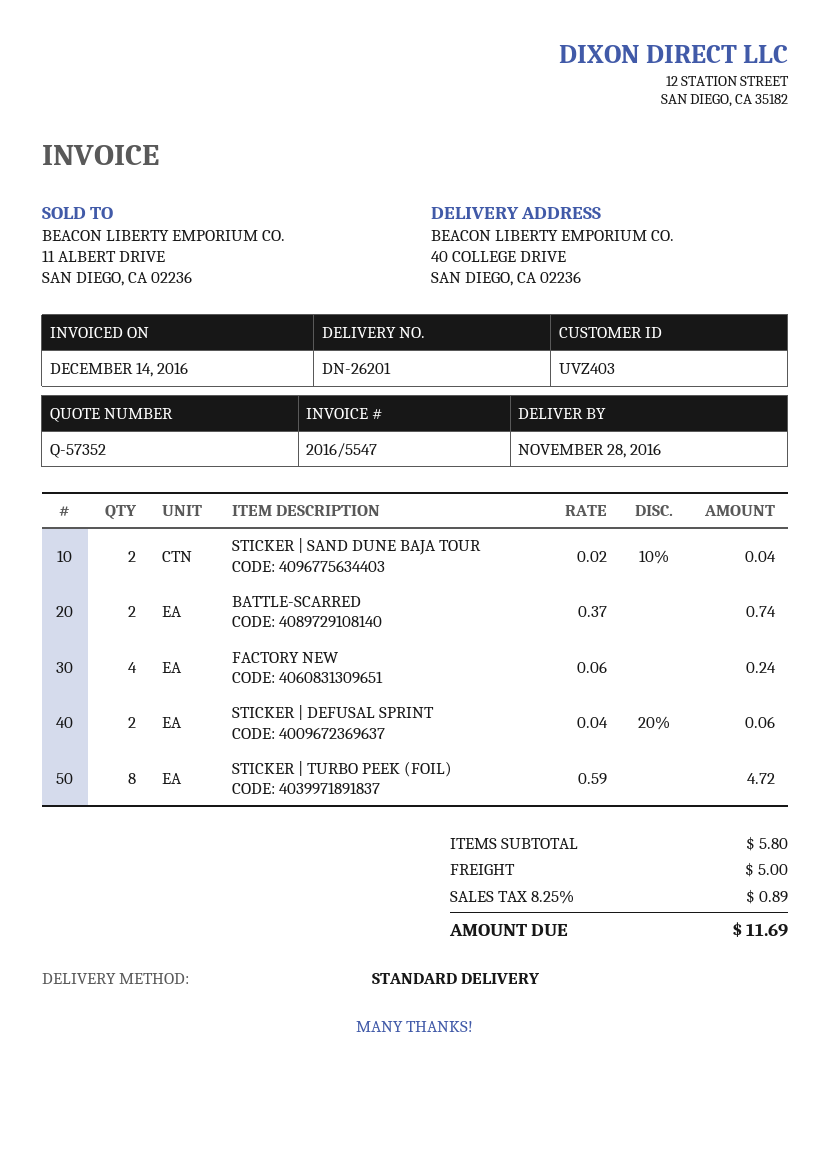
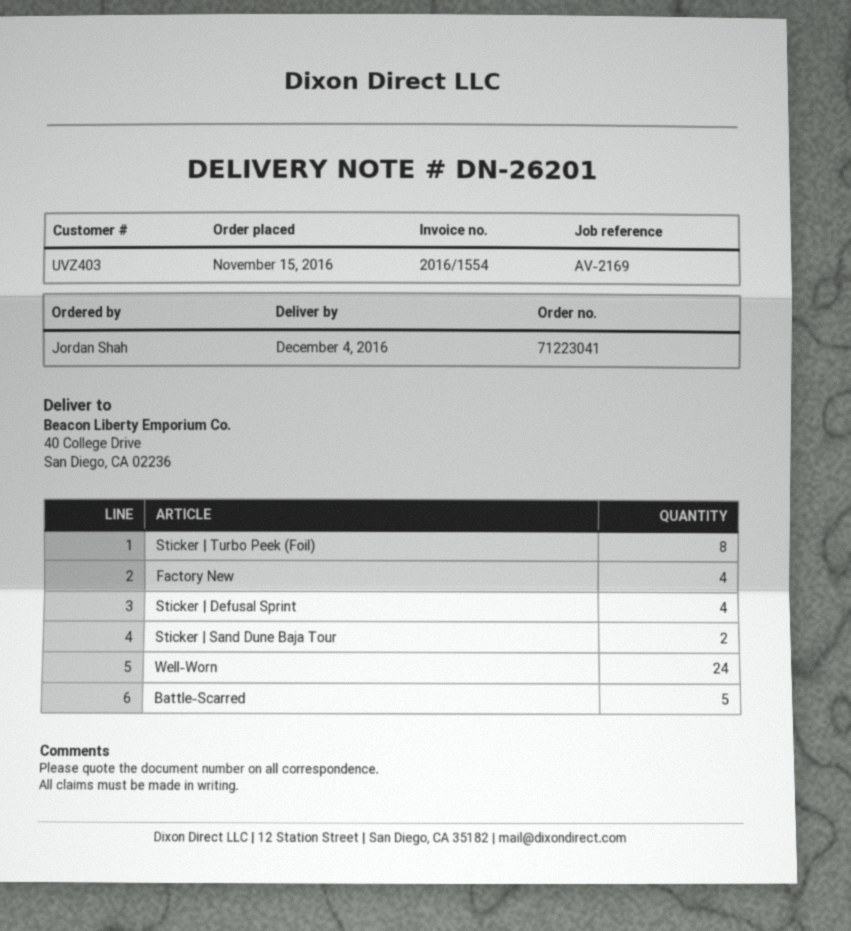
delivery date: 2016-11-28 -> 2016-12-04
invoice number: 2016/5547 -> 2016/1554
BATTLE-SCARRED: 2 -> 5
STICKER | DEFUSAL SPRINT: 2 -> 4
Well-Worn: none -> 24

